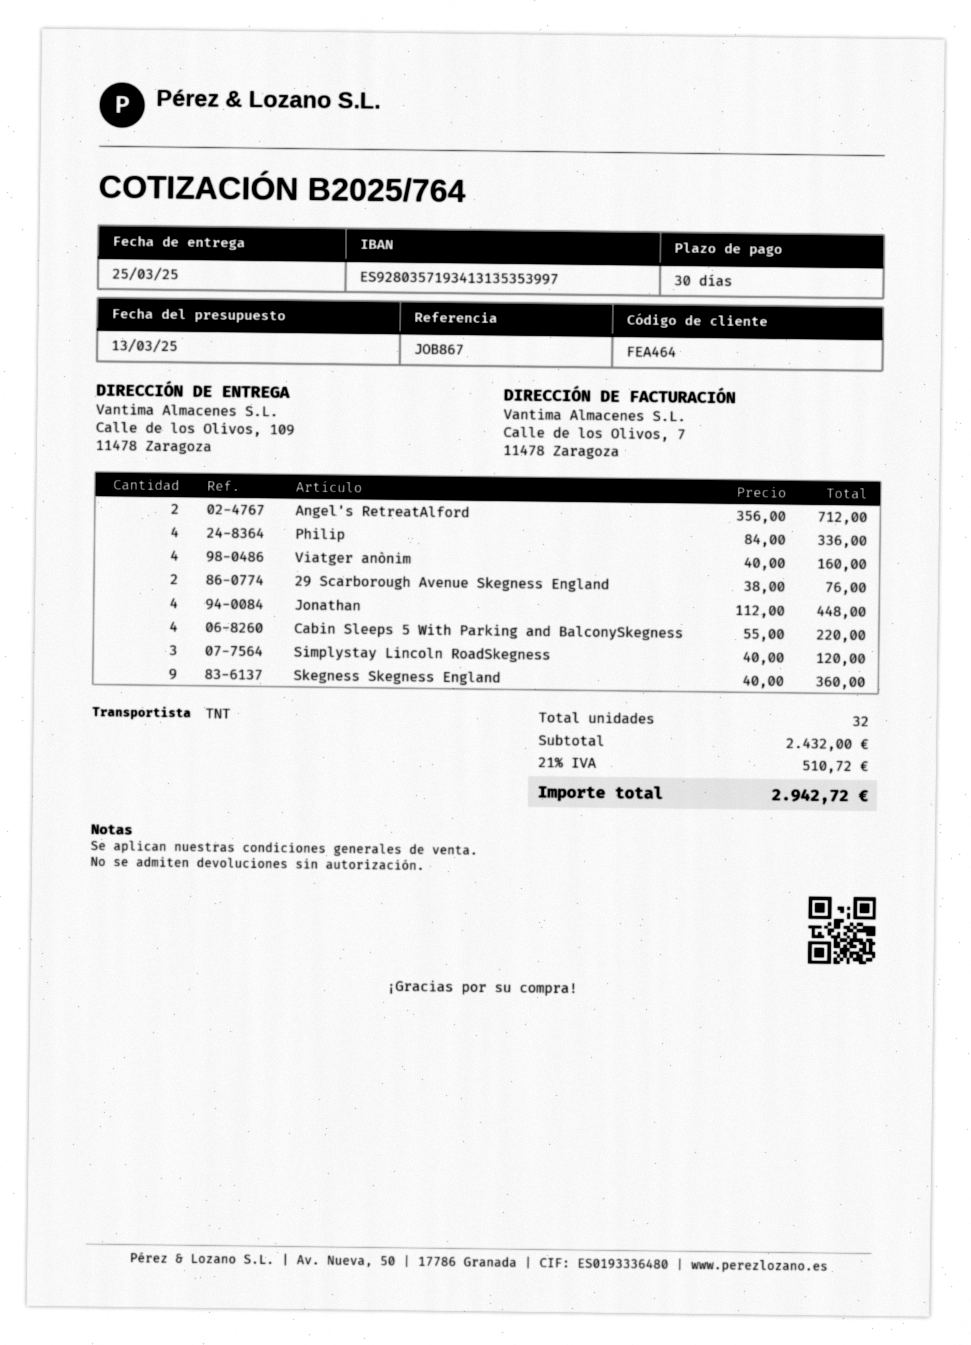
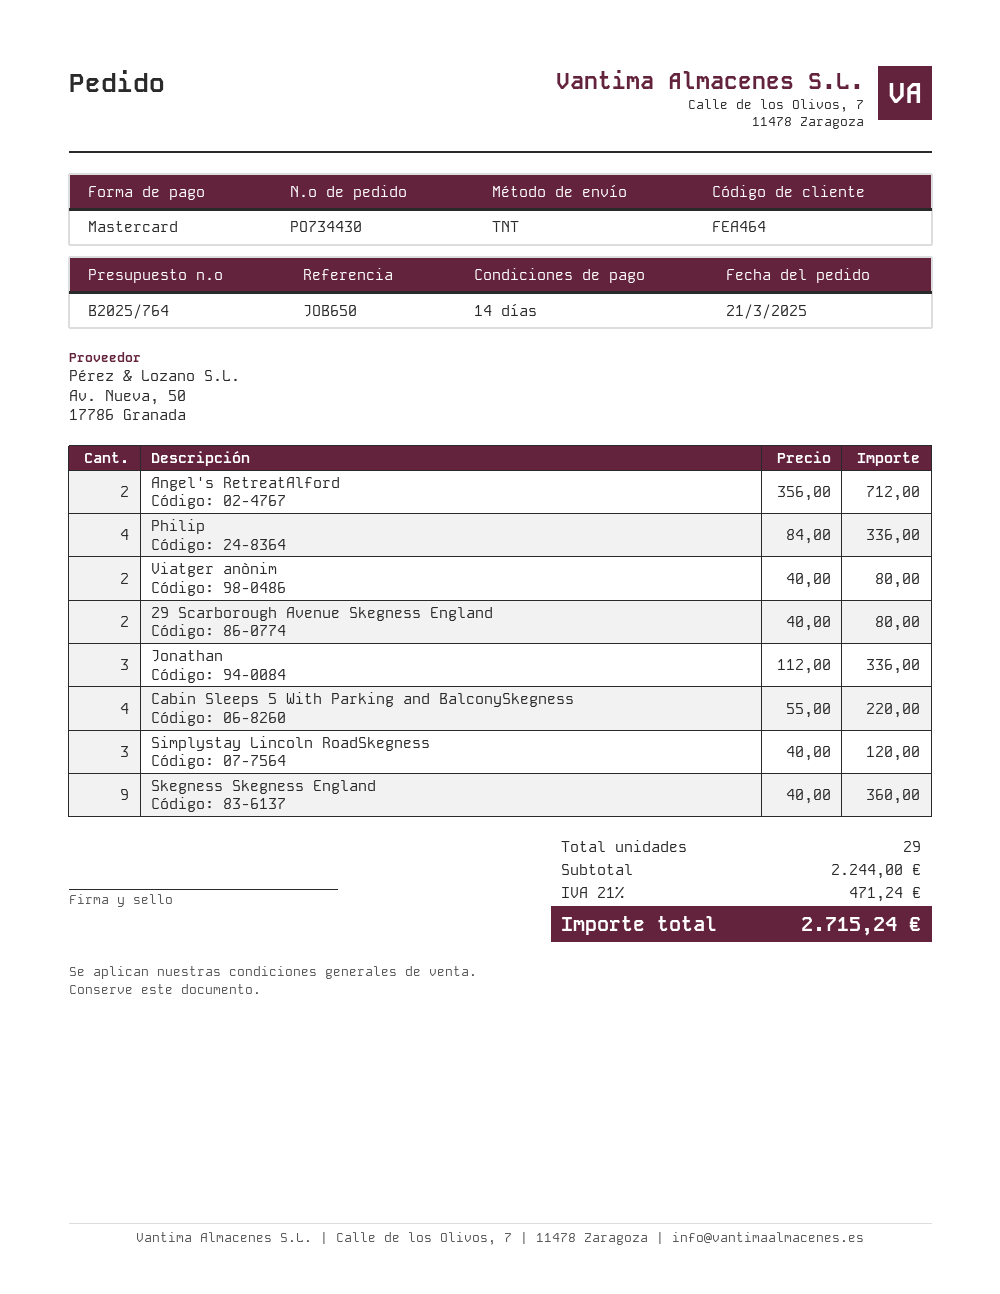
payment terms: 30 days -> 14 days
reference: JOB867 -> JOB650
Viatger anònim: 4 x 40.00 = 160.00 -> 2 x 40.00 = 80.00
29 Scarborough Avenue Skegness England: 2 x 38.00 = 76.00 -> 2 x 40.00 = 80.00
Jonathan: 4 x 112.00 = 448.00 -> 3 x 112.00 = 336.00
total quantity: 32 -> 29
subtotal: 2432.00 -> 2244.00
tax: 21% = 510.72 -> 21% = 471.24
total: 2942.72 -> 2715.24

